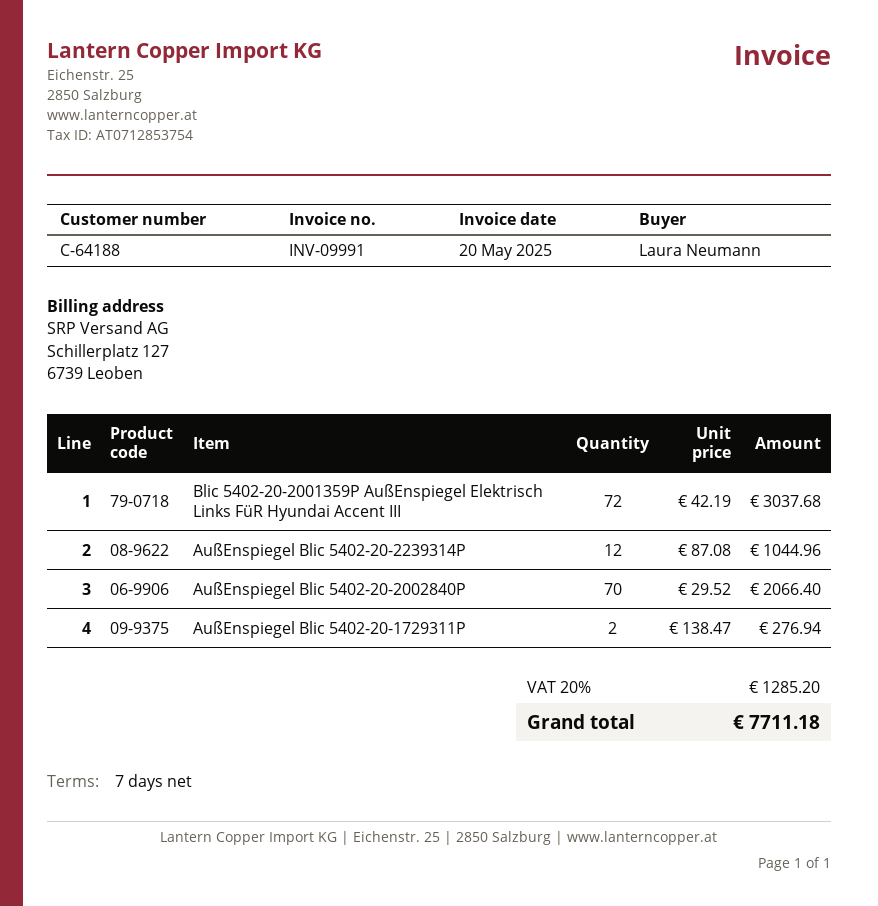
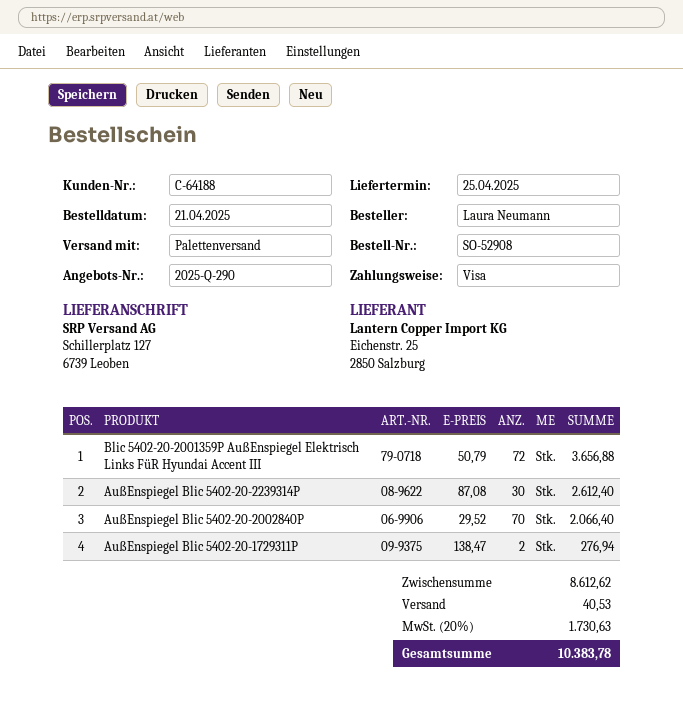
Blic 5402-20-2001359P AußEnspiegel Elektrisch Links FüR Hyundai Accent III: 72 x 42.19 = 3037.68 -> 72 x 50.79 = 3656.88
AußEnspiegel Blic 5402-20-2239314P: 12 x 87.08 = 1044.96 -> 30 x 87.08 = 2612.40
shipping: none -> 40.53
tax: 20% = 1285.20 -> 20% = 1730.63
total: 7711.18 -> 10383.78

